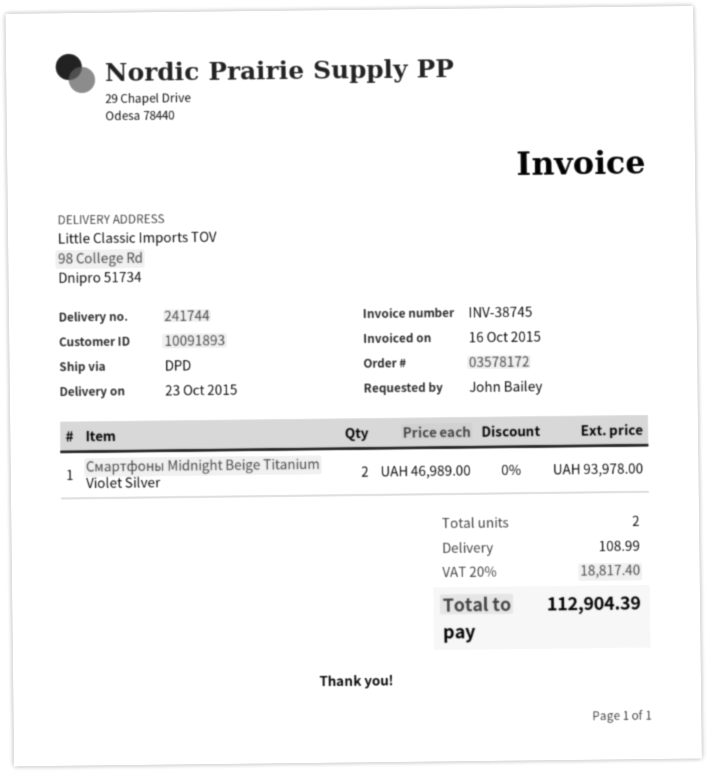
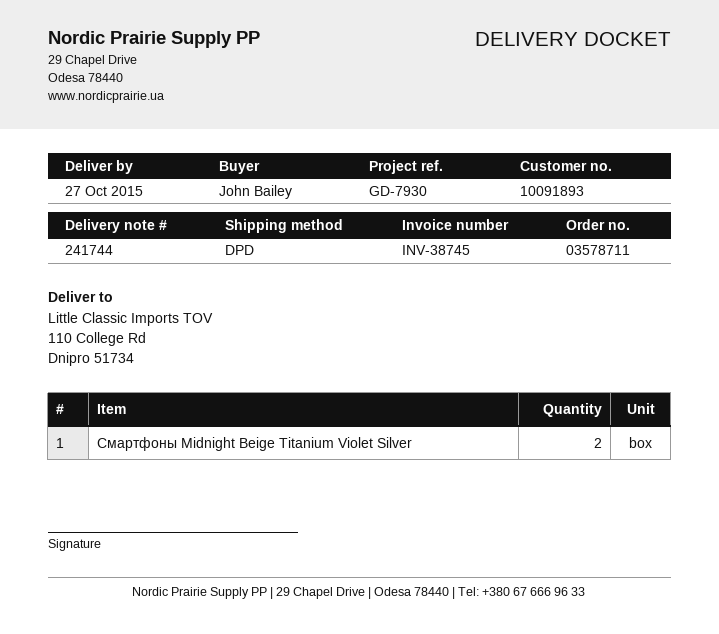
order number: 03578172 -> 03578711
delivery date: 2015-10-23 -> 2015-10-27
ship to: 98 College Rd, Dnipro 51734 -> 110 College Rd, Dnipro 51734

